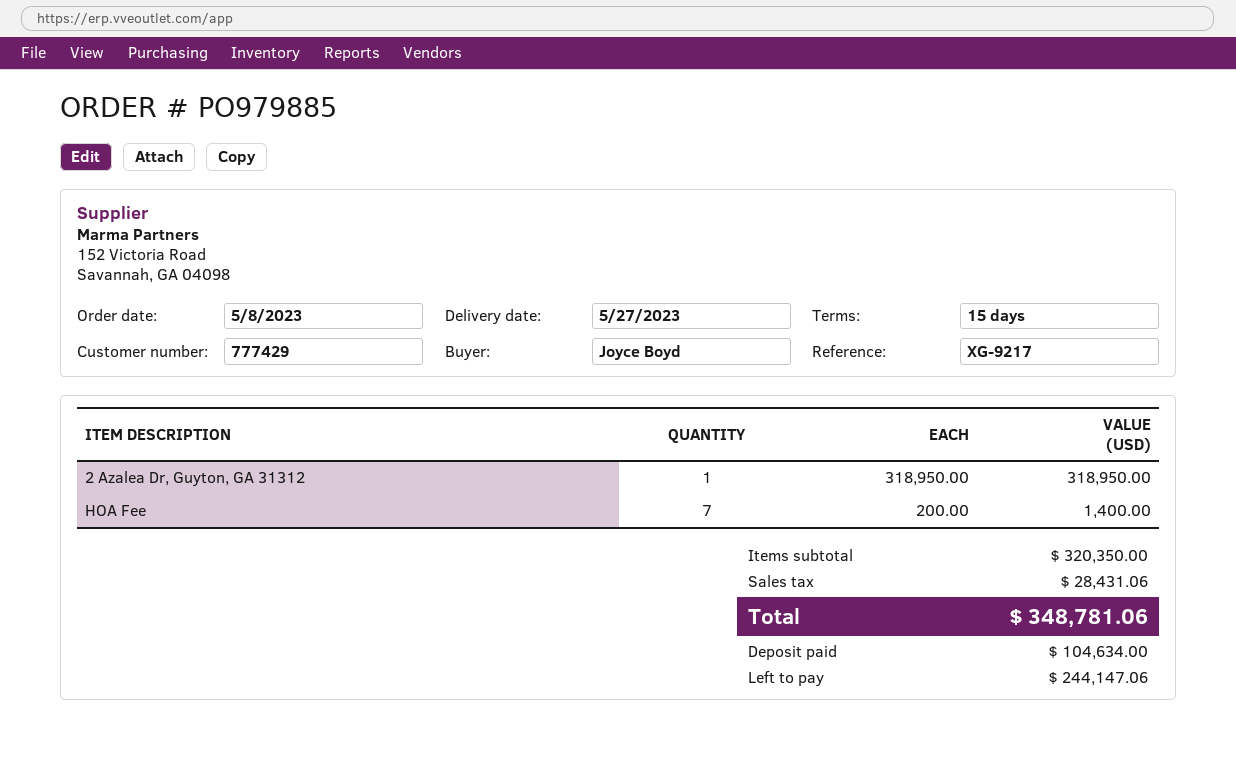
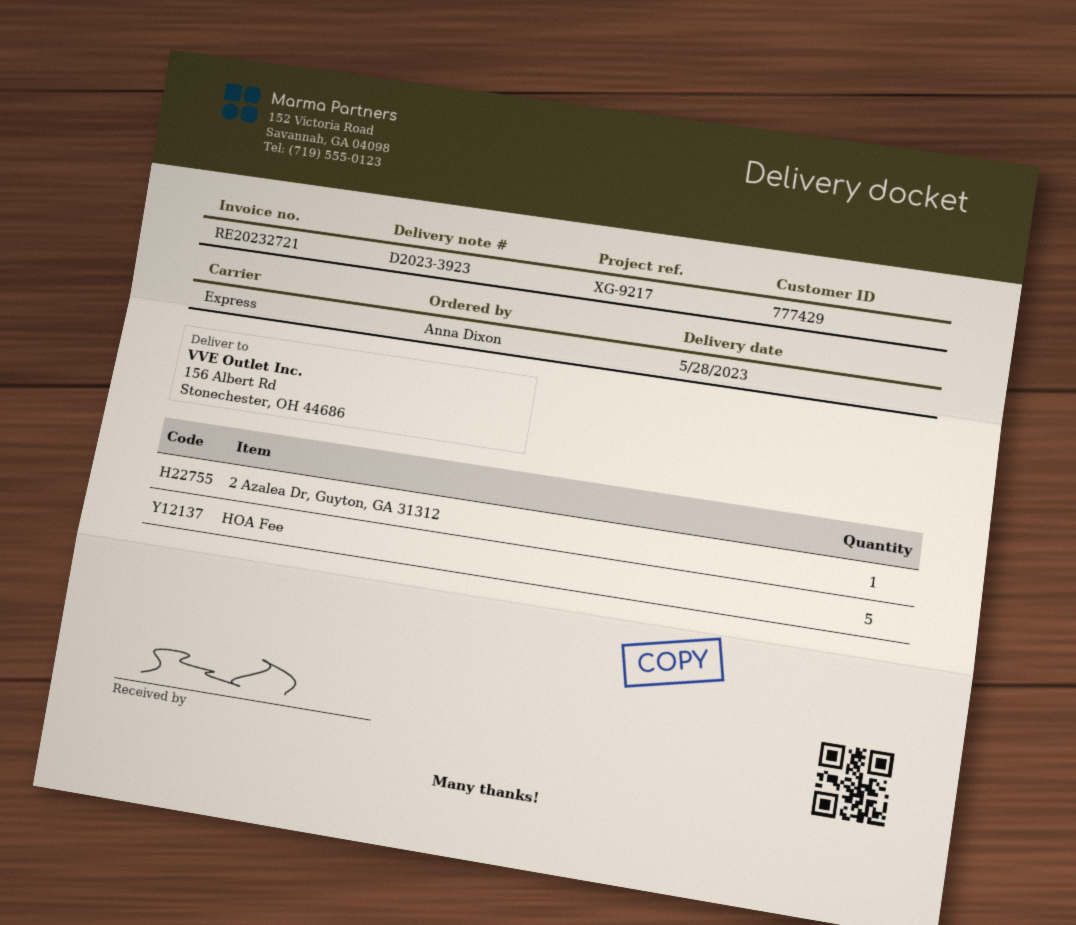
delivery date: 2023-05-27 -> 2023-05-28
ordered by: Joyce Boyd -> Anna Dixon
HOA Fee: 7 -> 5

